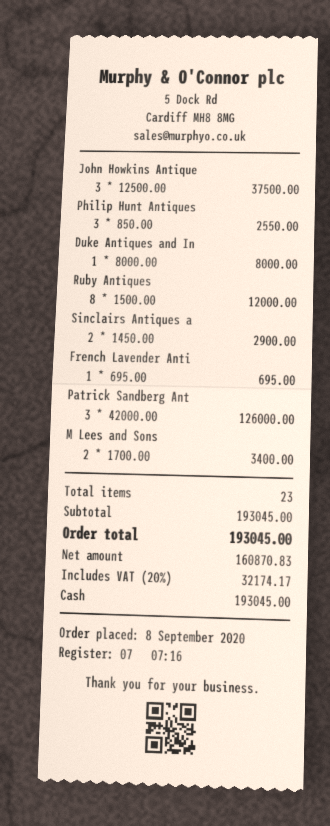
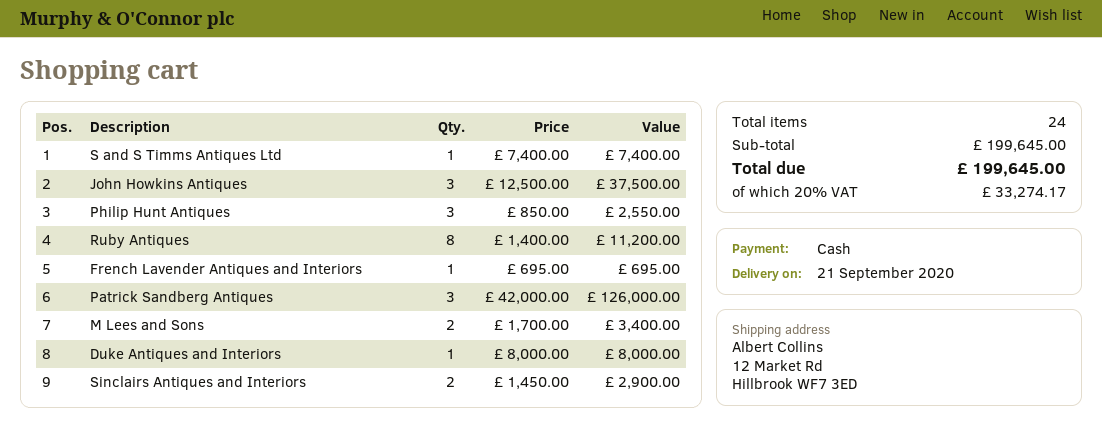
Ruby Antiques: 8 x 1500.00 = 12000.00 -> 8 x 1400.00 = 11200.00
S and S Timms Antiques Ltd: none -> 1 x 7400.00 = 7400.00
total quantity: 23 -> 24
subtotal: 193045.00 -> 199645.00
tax: 20% = 32174.17 -> 20% = 33274.17
total: 193045.00 -> 199645.00

